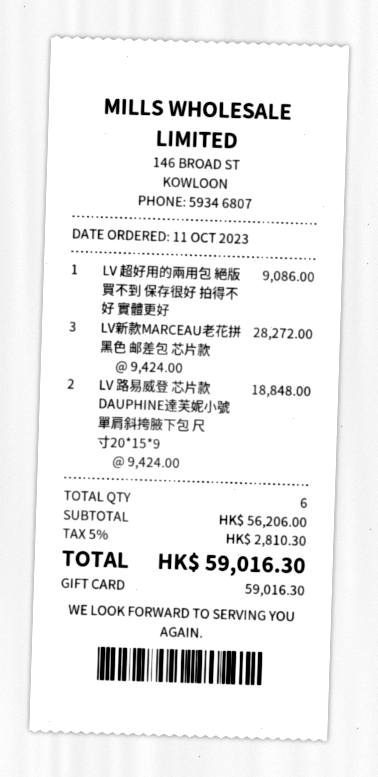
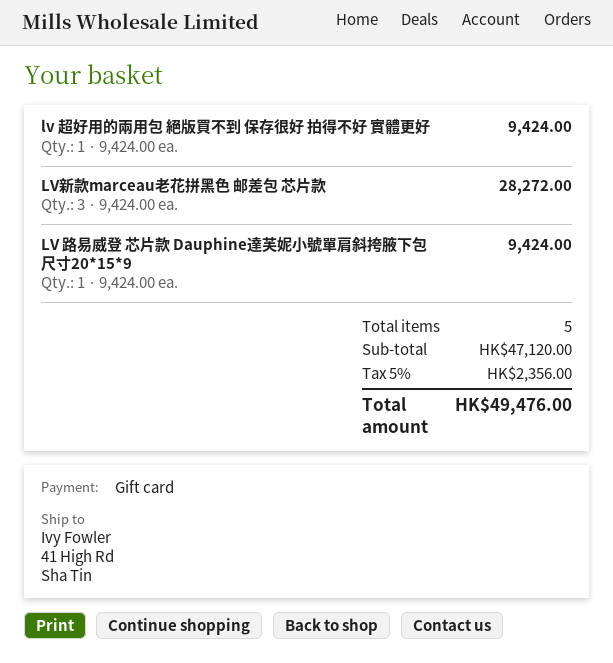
LV 超好用的兩用包 絕版買不到 保存很好 拍得不好 實體更好: 1 x 9086.00 = 9086.00 -> 1 x 9424.00 = 9424.00
LV 路易威登 芯片款 DAUPHINE達芙妮小號單肩斜挎腋下包 尺寸20*15*9: 2 x 9424.00 = 18848.00 -> 1 x 9424.00 = 9424.00
total quantity: 6 -> 5
subtotal: 56206.00 -> 47120.00
tax: 5% = 2810.30 -> 5% = 2356.00
total: 59016.30 -> 49476.00

